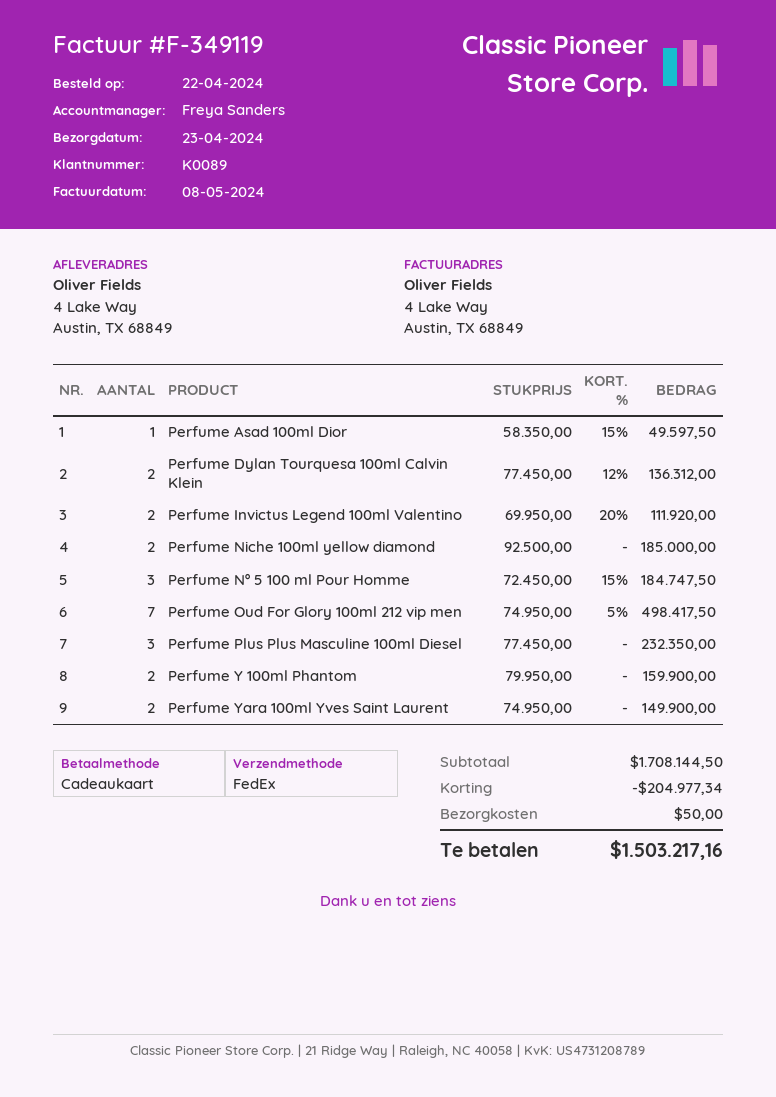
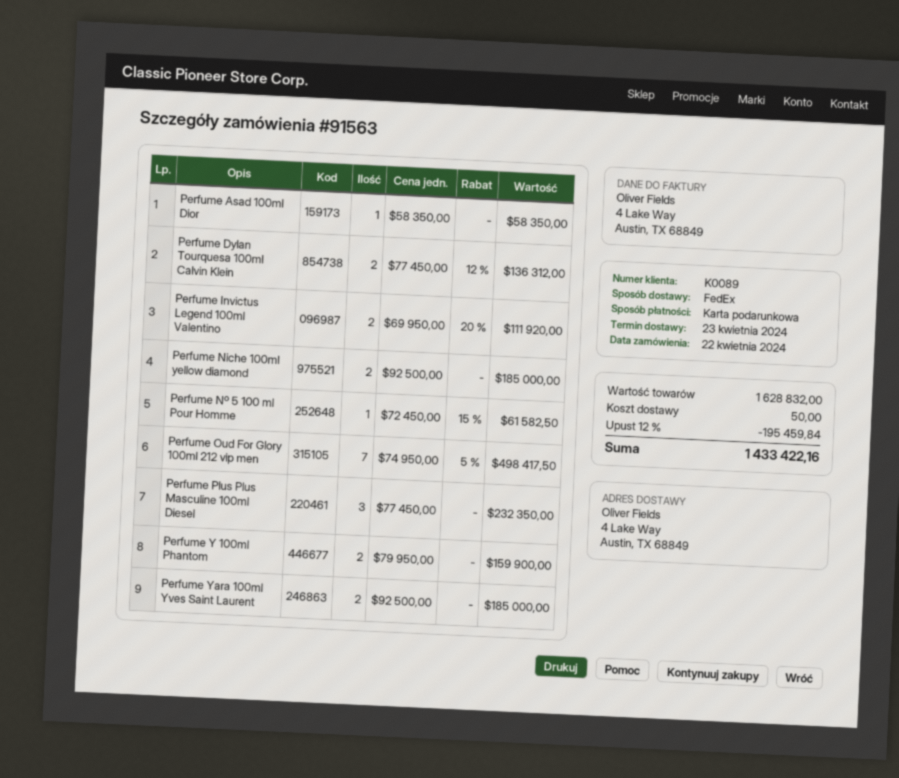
Perfume Asad 100ml Dior: 1 x 58350.00 - 15% = 49597.50 -> 1 x 58350.00 = 58350.00
Perfume Nº 5 100 ml Pour Homme: 3 x 72450.00 - 15% = 184747.50 -> 1 x 72450.00 - 15% = 61582.50
Perfume Yara 100ml Yves Saint Laurent: 2 x 74950.00 = 149900.00 -> 2 x 92500.00 = 185000.00
subtotal: 1708144.50 -> 1628832.00
discount: 204977.34 -> 195459.84
total: 1503217.16 -> 1433422.16

